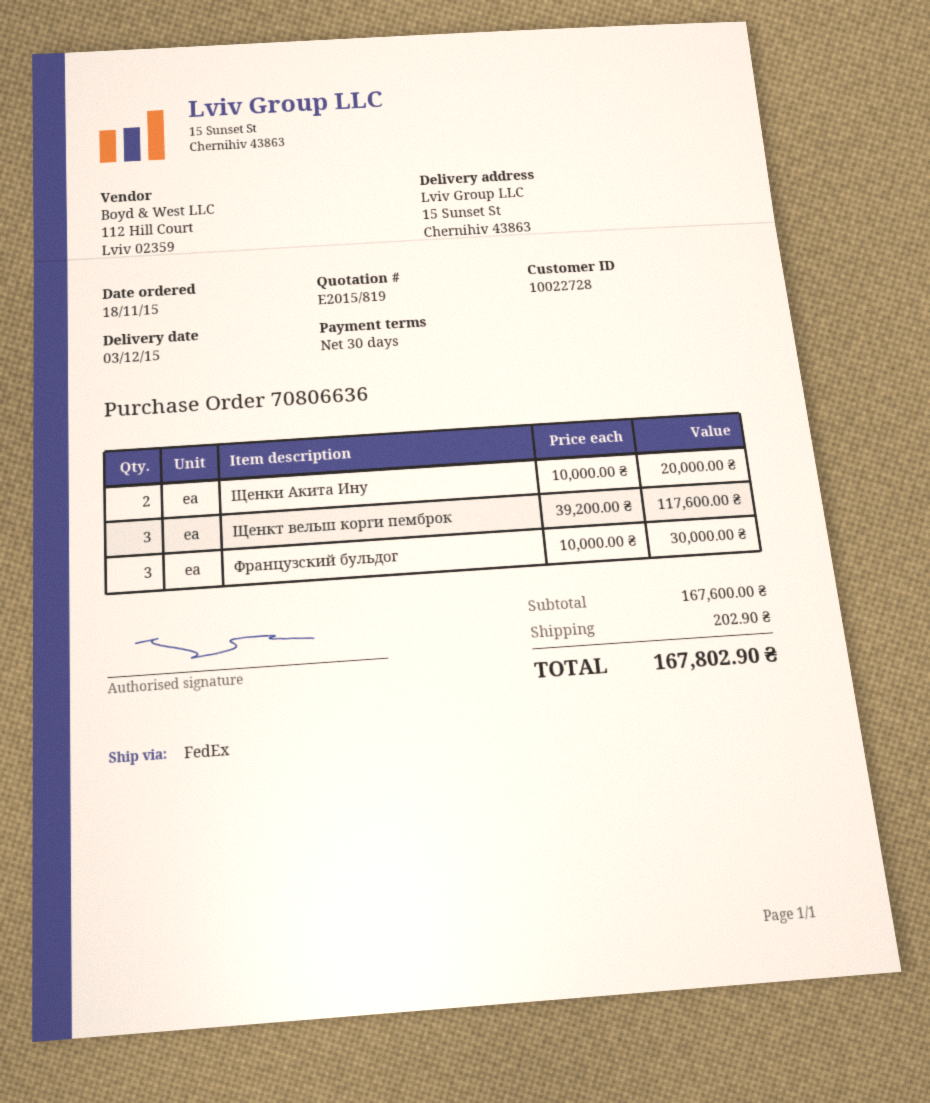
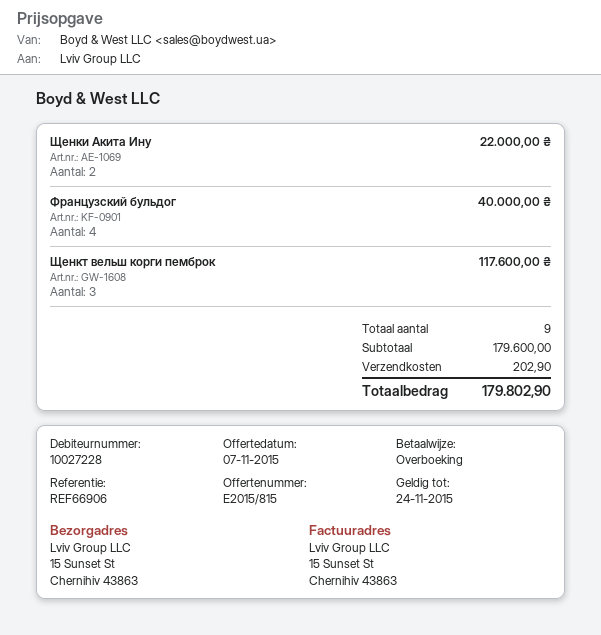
quote number: E2015/819 -> E2015/815
customer number: 10022728 -> 10027228
Щенки Акита Ину: 2 for 20000.00 -> 2 for 22000.00
Французский бульдог: 3 for 30000.00 -> 4 for 40000.00
subtotal: 167600.00 -> 179600.00
total: 167802.90 -> 179802.90

